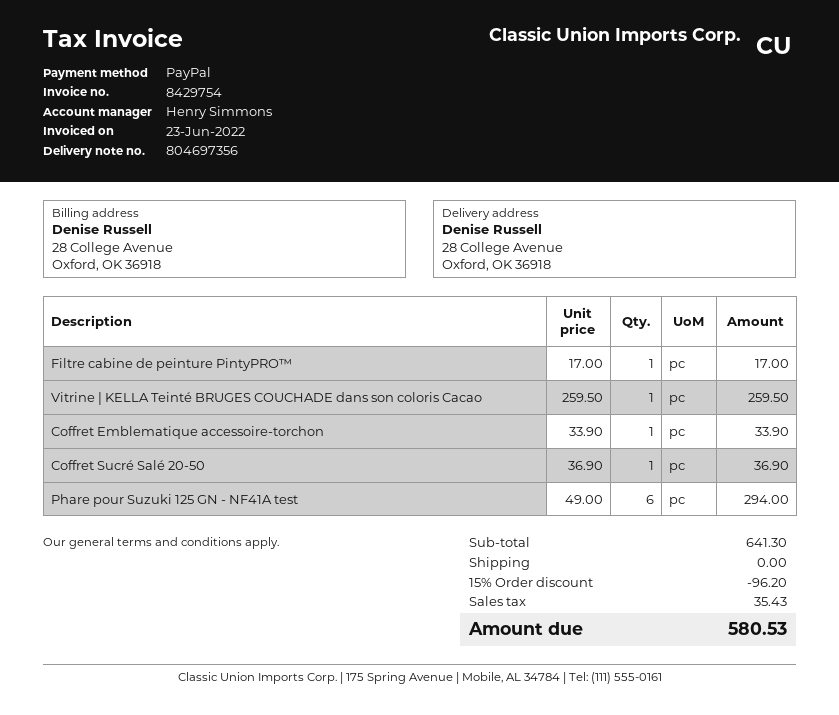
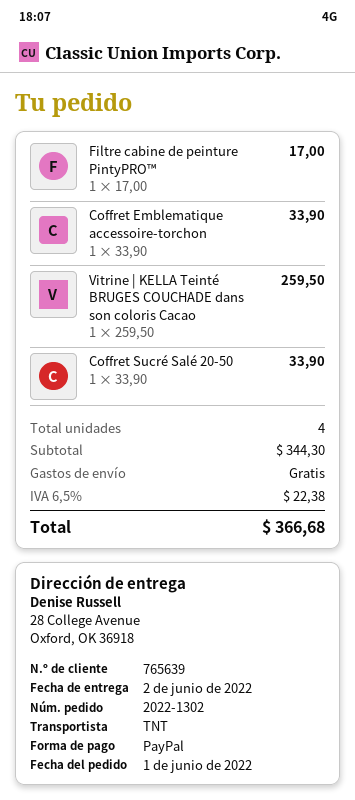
Coffret Sucré Salé 20-50: 1 x 36.90 = 36.90 -> 1 x 33.90 = 33.90
Phare pour Suzuki 125 GN - NF41A test: 6 x 49.00 = 294.00 -> none
subtotal: 641.30 -> 344.30
discount: 15% = 96.20 -> none
tax: 35.43 -> 22.38
total: 580.53 -> 366.68

